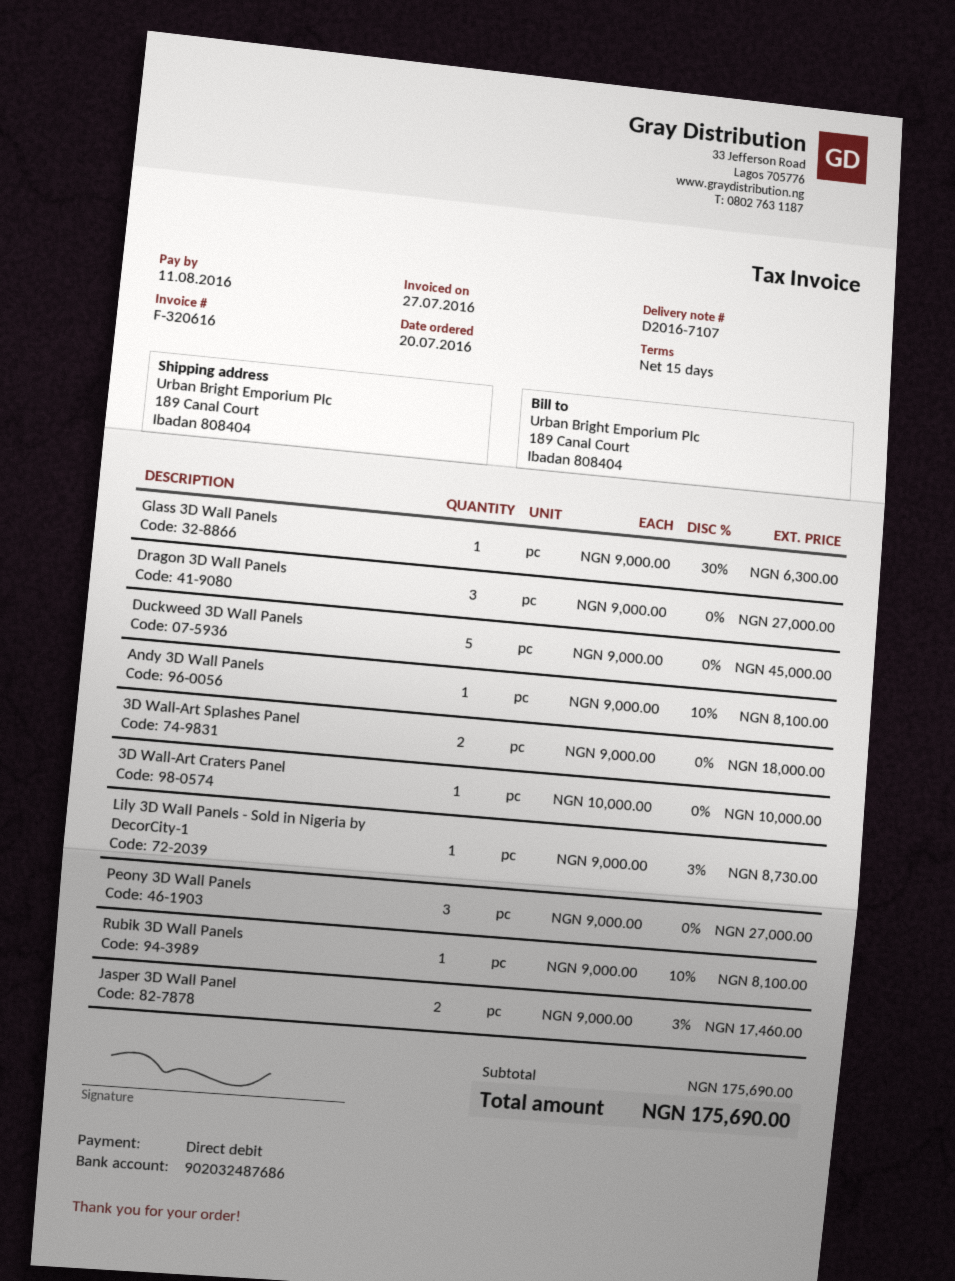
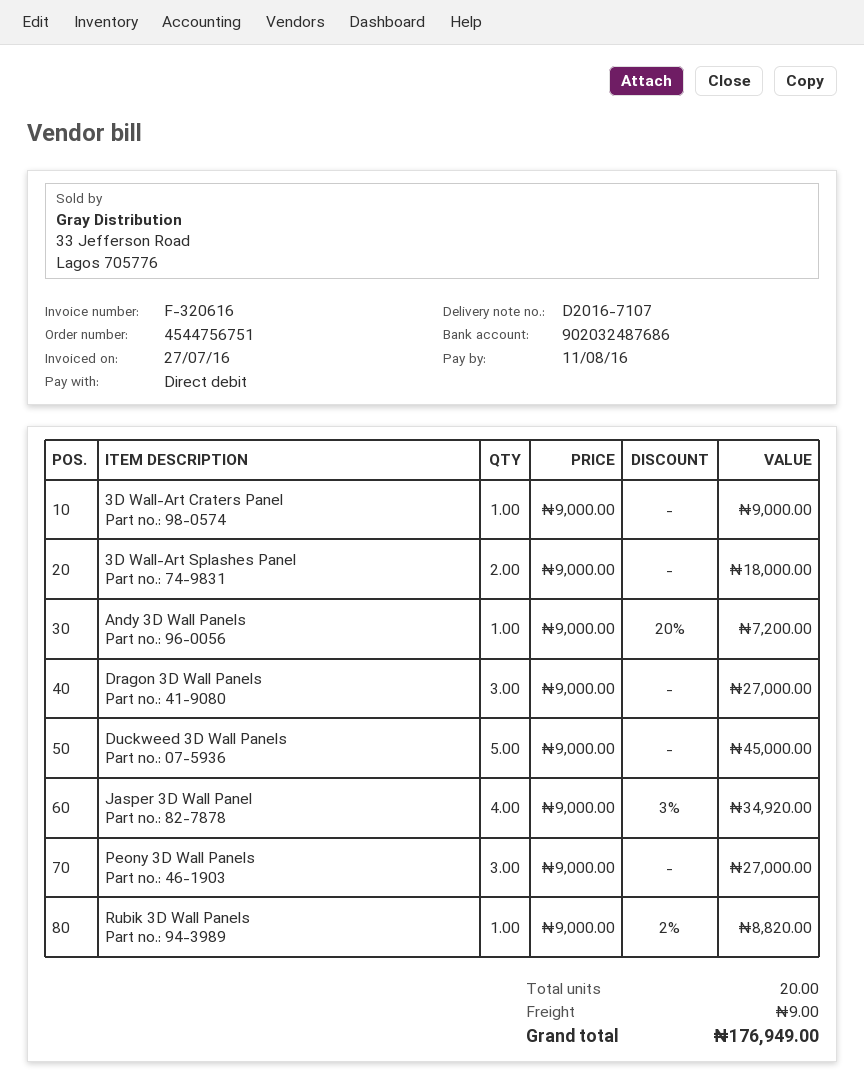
Glass 3D Wall Panels: 1 x 9000.00 - 30% = 6300.00 -> none
Andy 3D Wall Panels: 1 x 9000.00 - 10% = 8100.00 -> 1 x 9000.00 - 20% = 7200.00
3D Wall-Art Craters Panel: 1 x 10000.00 = 10000.00 -> 1 x 9000.00 = 9000.00
Lily 3D Wall Panels - Sold in Nigeria by DecorCity-1: 1 x 9000.00 - 3% = 8730.00 -> none
Rubik 3D Wall Panels: 1 x 9000.00 - 10% = 8100.00 -> 1 x 9000.00 - 2% = 8820.00
Jasper 3D Wall Panel: 2 x 9000.00 - 3% = 17460.00 -> 4 x 9000.00 - 3% = 34920.00
shipping: none -> 9.00
total: 175690.00 -> 176949.00

